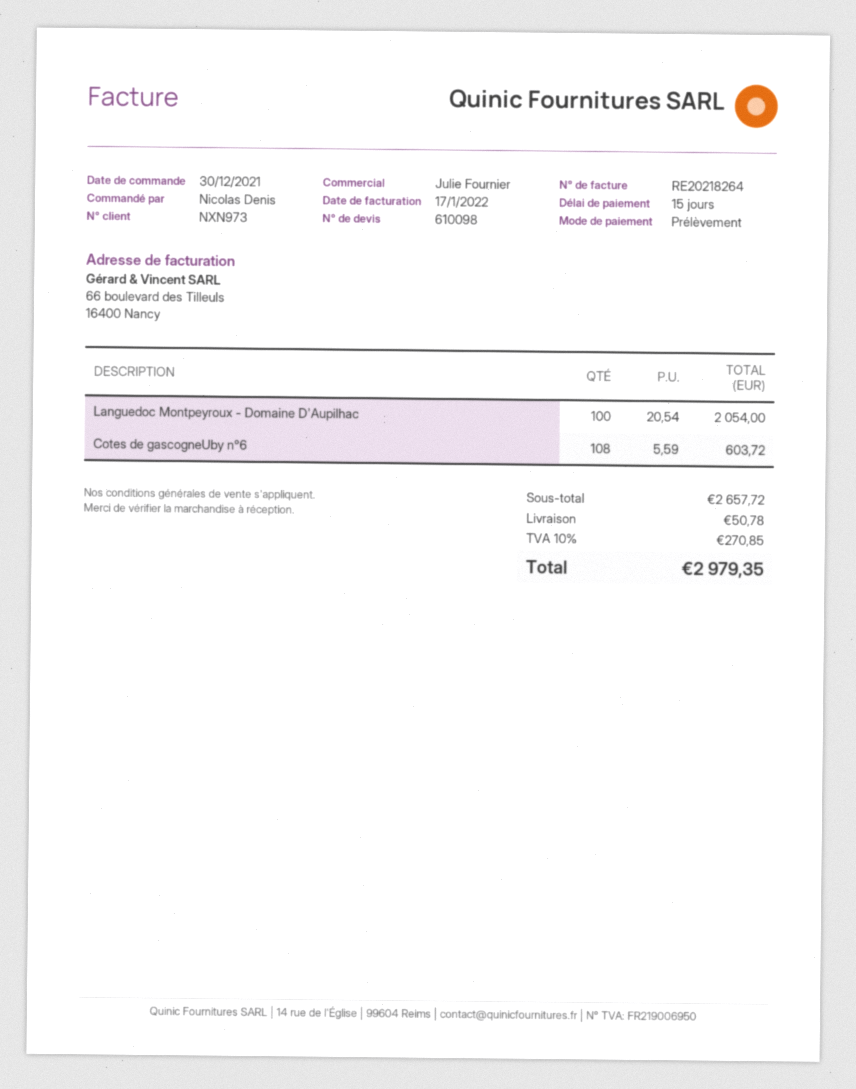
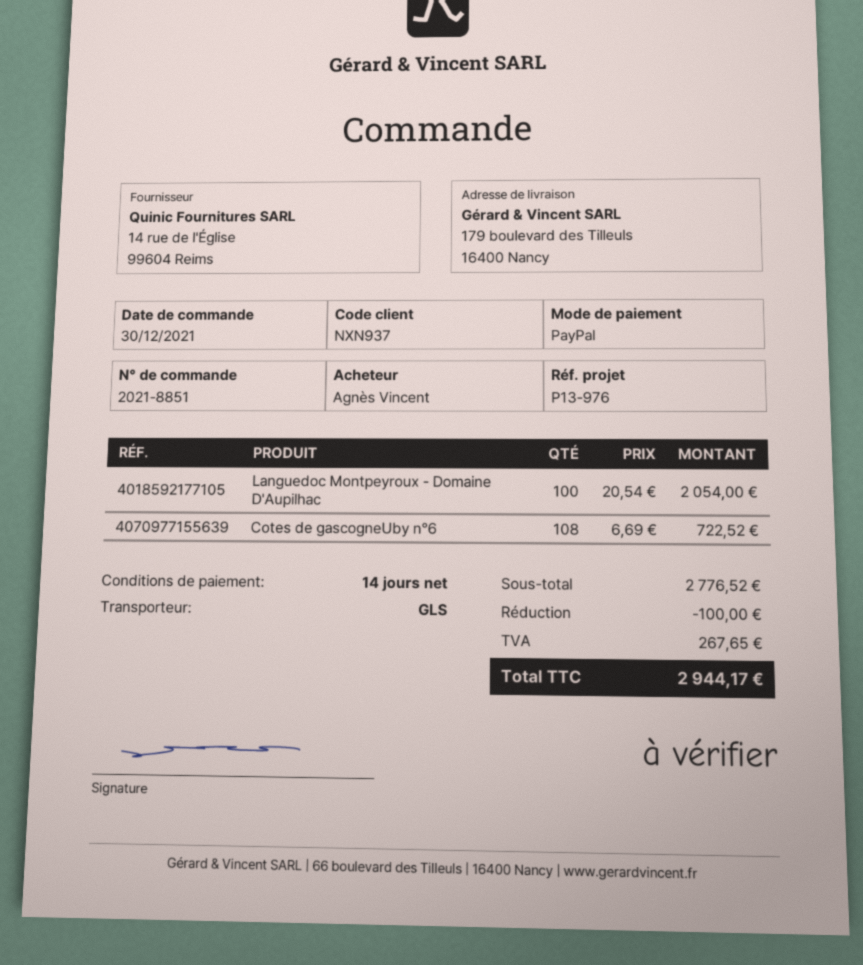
payment terms: 15 days -> 14 days
customer number: NXN973 -> NXN937
ordered by: Nicolas Denis -> Agnès Vincent
payment method: direct debit -> PayPal
Cotes de gascogneUby n°6: 108 x 5.59 = 603.72 -> 108 x 6.69 = 722.52
subtotal: 2657.72 -> 2776.52
discount: none -> 100.00
shipping: 50.78 -> none
tax: 270.85 -> 267.65
total: 2979.35 -> 2944.17

